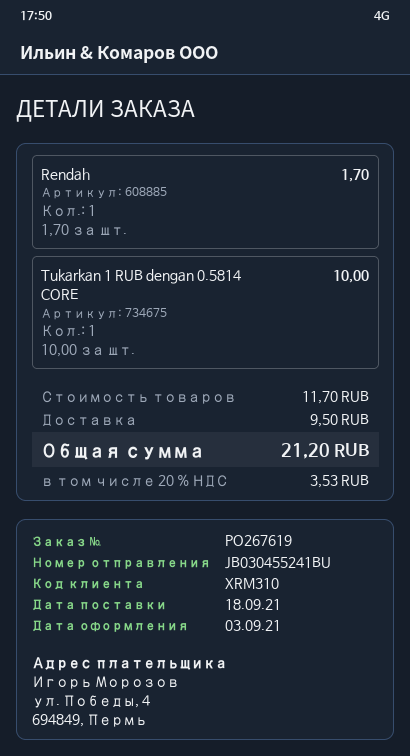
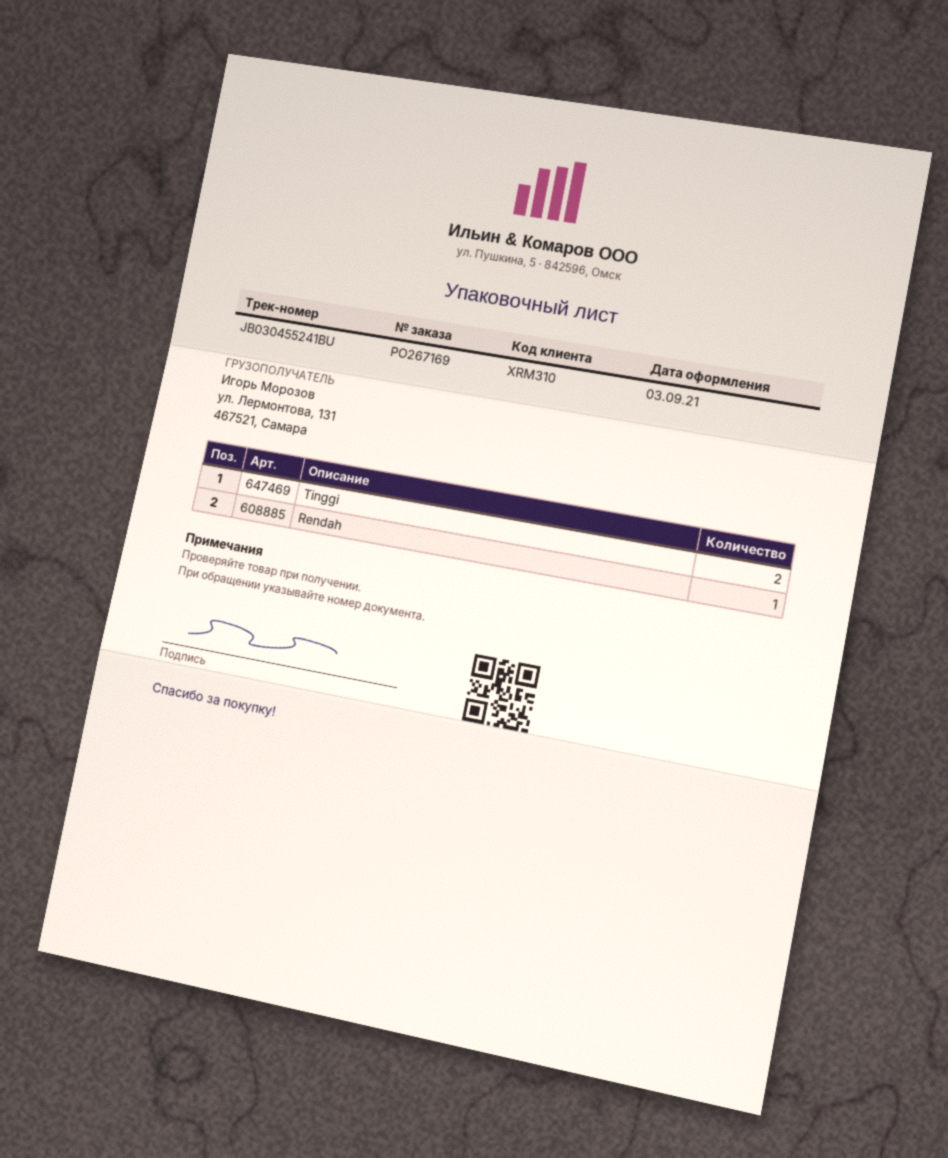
order number: PO267619 -> PO267169
Tukarkan 1 RUB dengan 0.5814 CORE: 1 -> none
Tinggi: none -> 2

